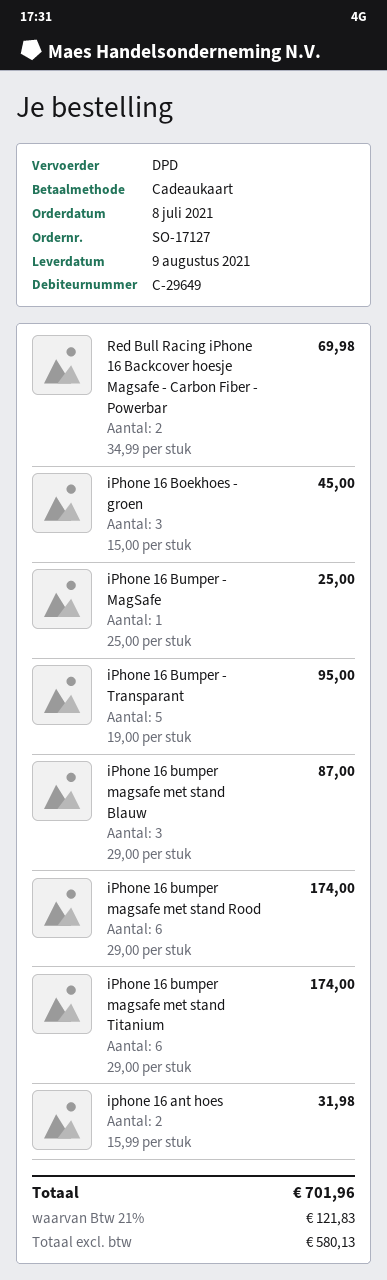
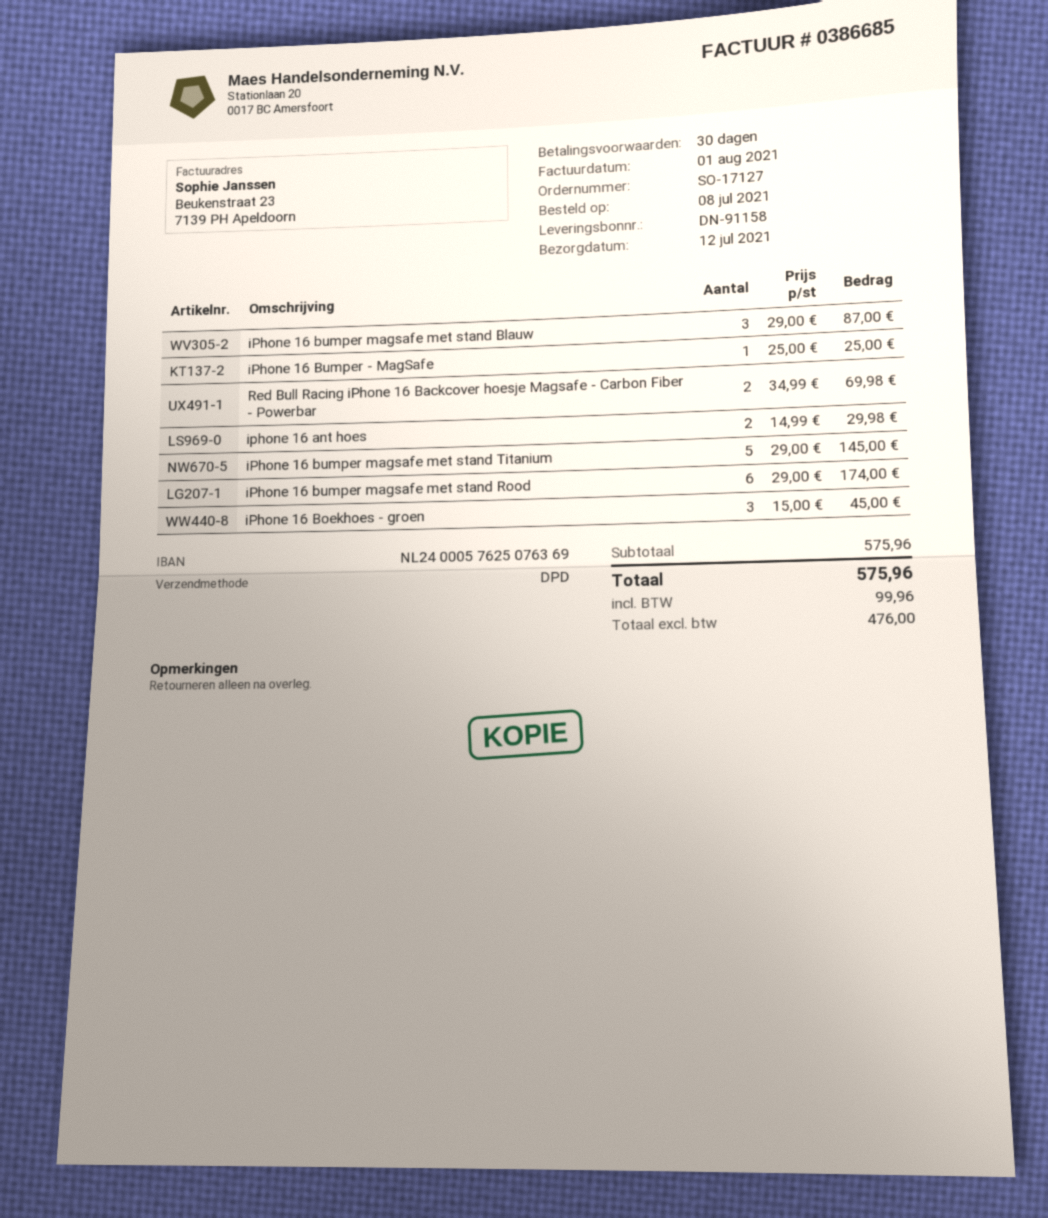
delivery date: 2021-08-09 -> 2021-07-12
iPhone 16 Bumper - Transparant: 5 x 19.00 = 95.00 -> none
iPhone 16 bumper magsafe met stand Titanium: 6 x 29.00 = 174.00 -> 5 x 29.00 = 145.00
iphone 16 ant hoes: 2 x 15.99 = 31.98 -> 2 x 14.99 = 29.98
net: 580.13 -> 476.00
tax: 121.83 -> 99.96
total: 701.96 -> 575.96

